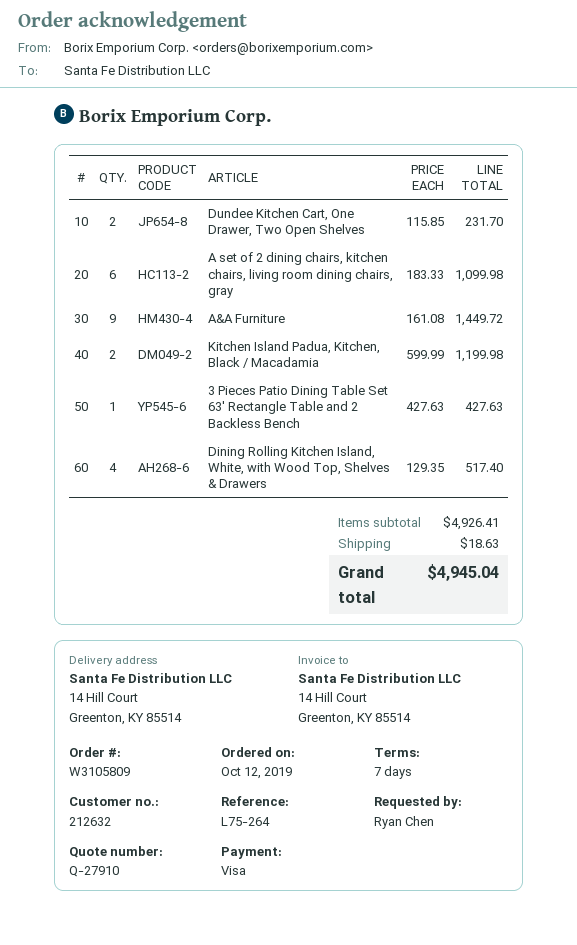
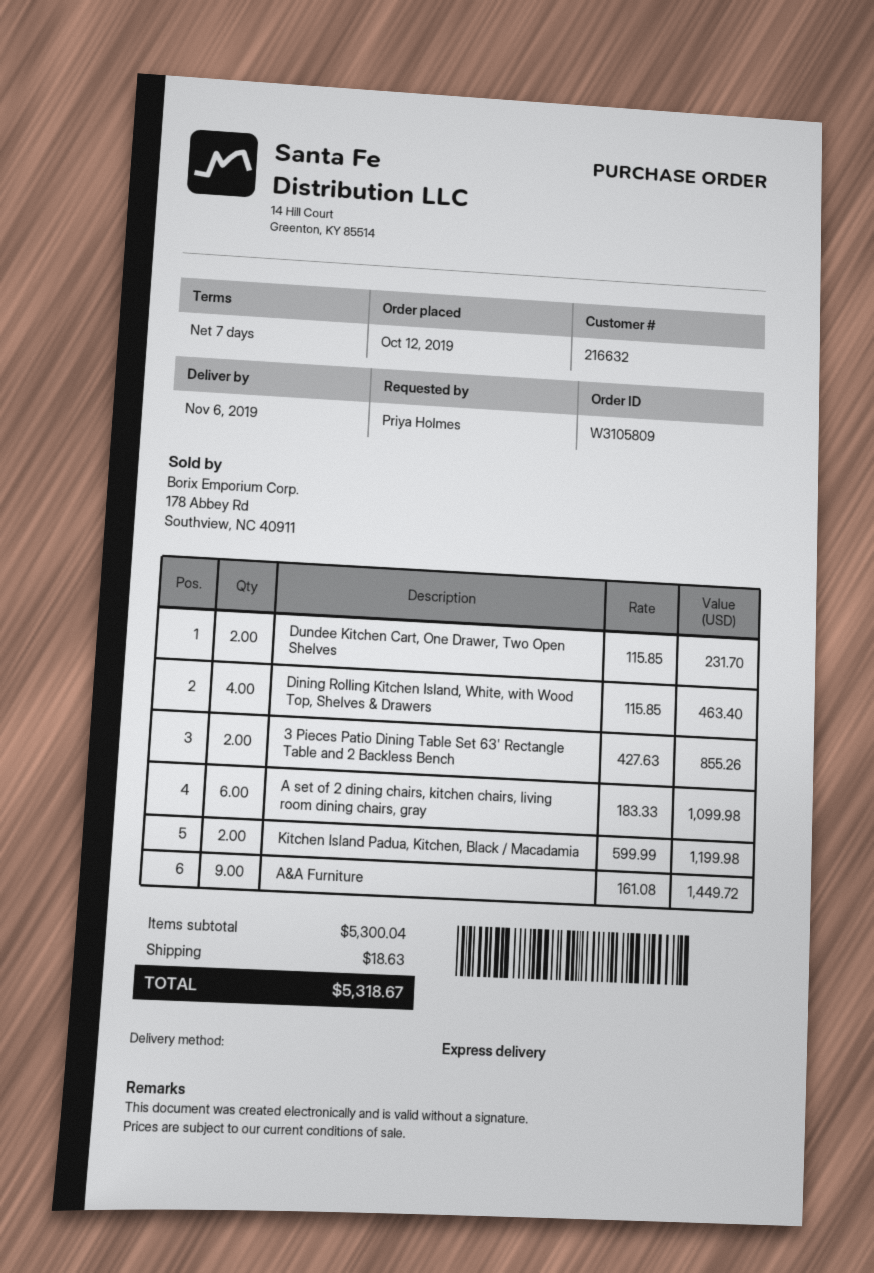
customer number: 212632 -> 216632
ordered by: Ryan Chen -> Priya Holmes
3 Pieces Patio Dining Table Set 63' Rectangle Table and 2 Backless Bench: 1 x 427.63 = 427.63 -> 2 x 427.63 = 855.26
Dining Rolling Kitchen Island, White, with Wood Top, Shelves & Drawers: 4 x 129.35 = 517.40 -> 4 x 115.85 = 463.40
subtotal: 4926.41 -> 5300.04
total: 4945.04 -> 5318.67

